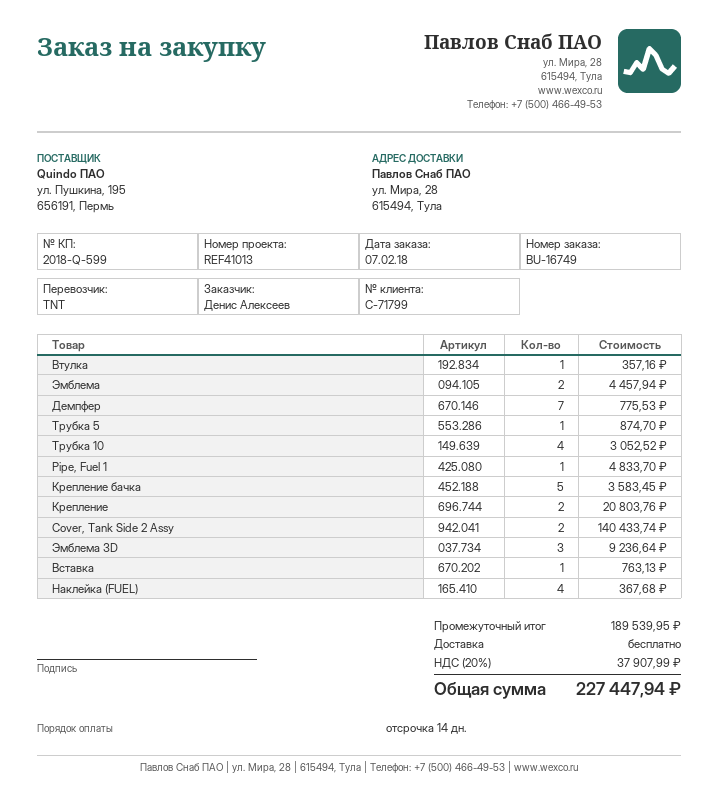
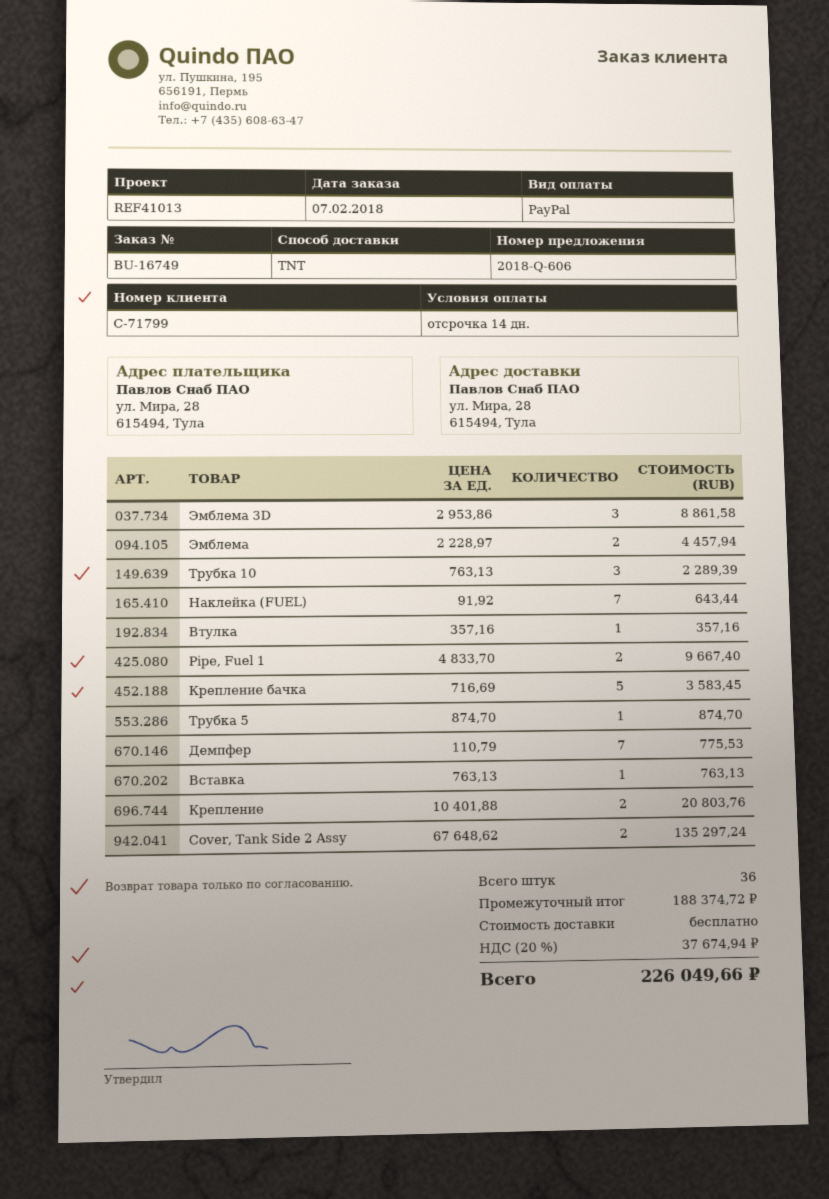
quote number: 2018-Q-599 -> 2018-Q-606
Трубка 10: 4 for 3052.52 -> 3 for 2289.39
Pipe, Fuel 1: 1 for 4833.70 -> 2 for 9667.40
Cover, Tank Side 2 Assy: 2 for 140433.74 -> 2 for 135297.24
Эмблема 3D: 3 for 9236.64 -> 3 for 8861.58
Наклейка (FUEL): 4 for 367.68 -> 7 for 643.44
subtotal: 189539.95 -> 188374.72
tax: 20% = 37907.99 -> 20% = 37674.94
total: 227447.94 -> 226049.66

